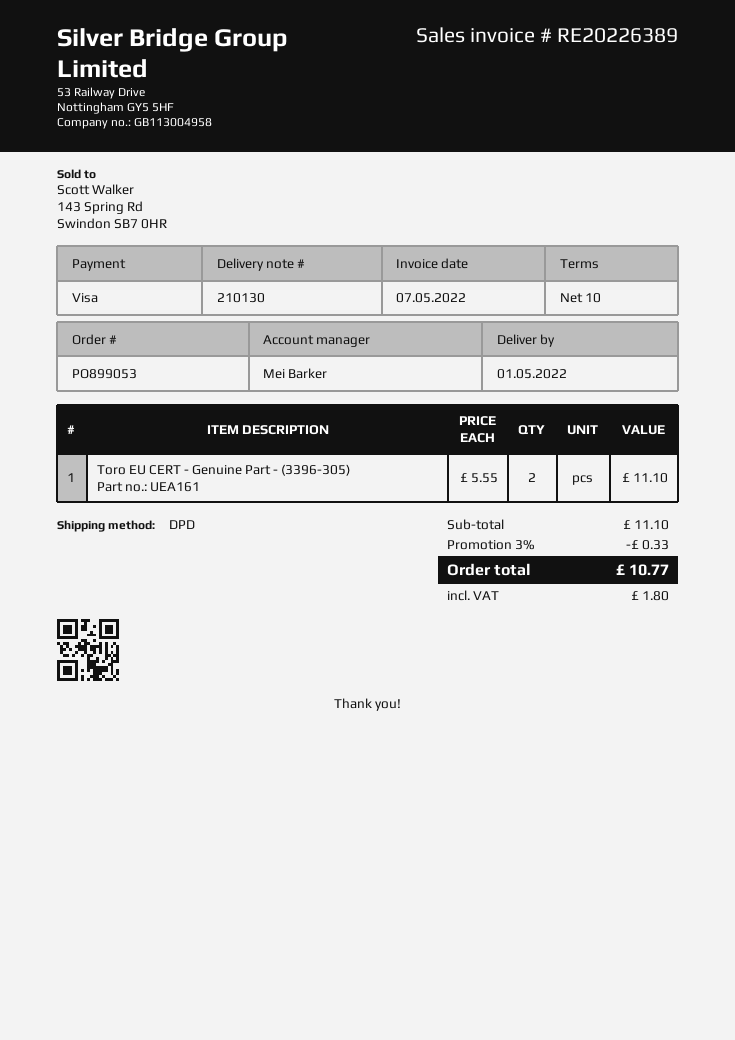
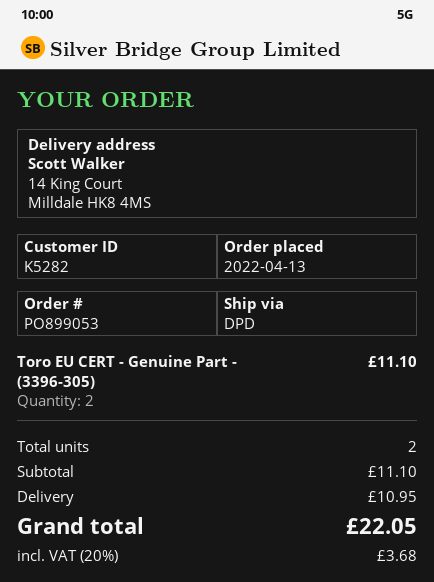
discount: 3% = 0.33 -> none
shipping: none -> 10.95
tax: 1.80 -> 3.68
total: 10.77 -> 22.05

